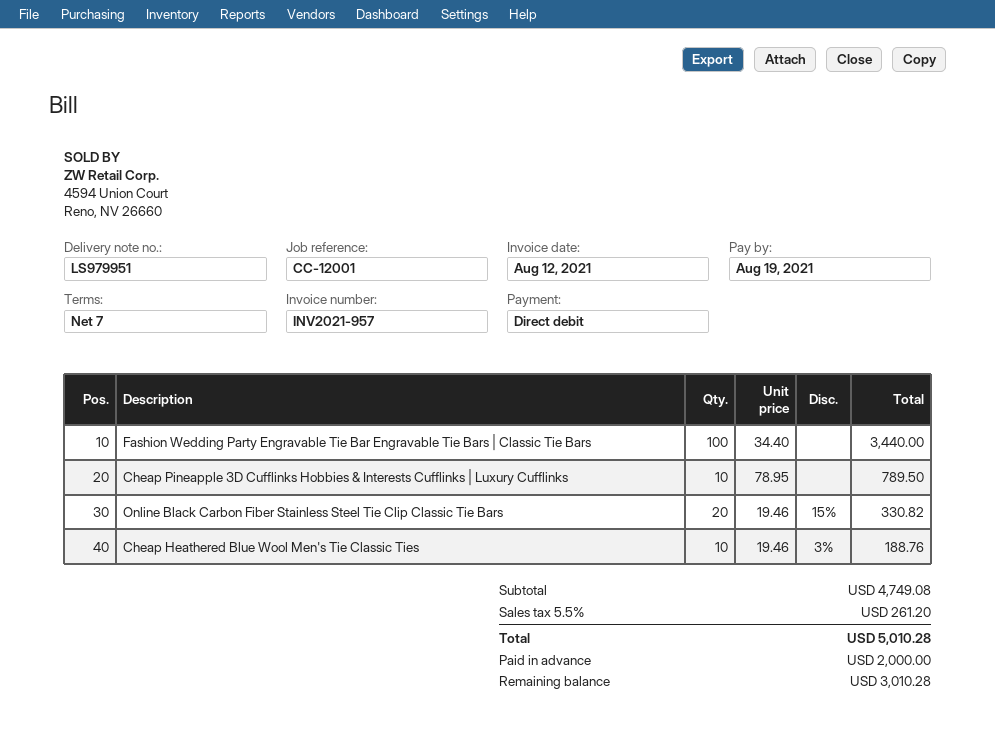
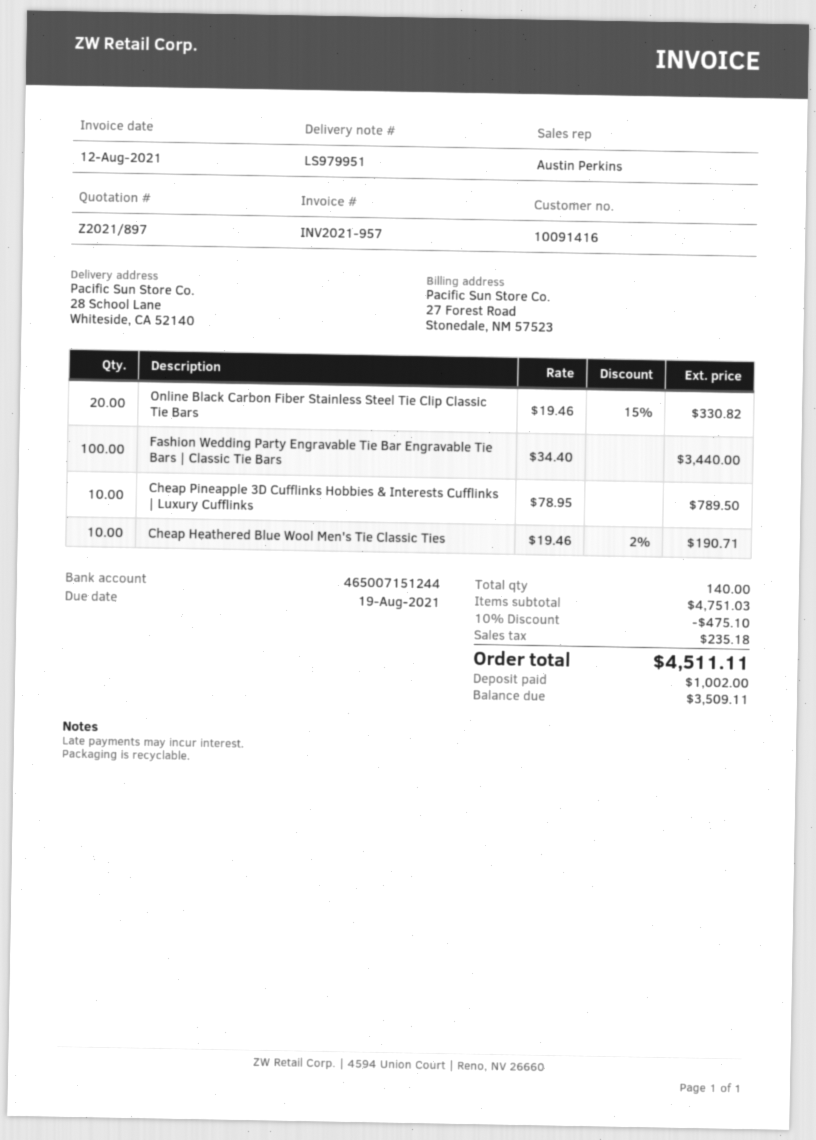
Cheap Heathered Blue Wool Men's Tie Classic Ties: 10 x 19.46 - 3% = 188.76 -> 10 x 19.46 - 2% = 190.71
subtotal: 4749.08 -> 4751.03
discount: none -> 10% = 475.10
tax: 261.20 -> 235.18
total: 5010.28 -> 4511.11
deposit: 2000.00 -> 1002.00
balance: 3010.28 -> 3509.11

